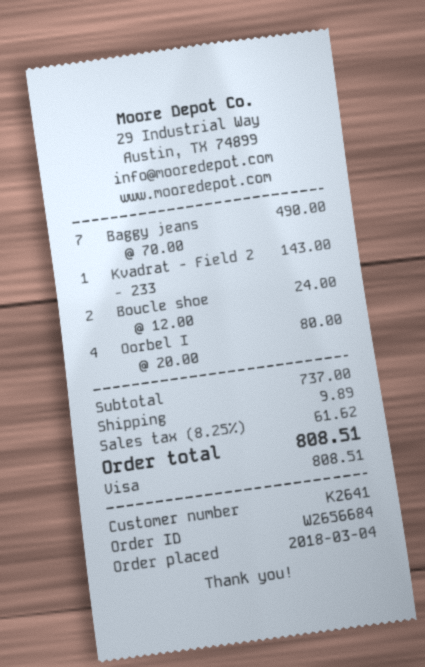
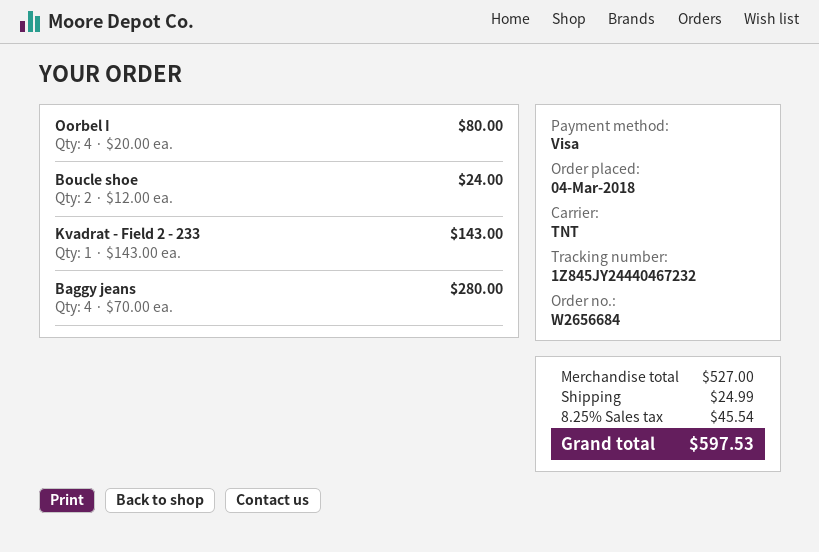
Baggy jeans: 7 x 70.00 = 490.00 -> 4 x 70.00 = 280.00
subtotal: 737.00 -> 527.00
shipping: 9.89 -> 24.99
tax: 8.25% = 61.62 -> 8.25% = 45.54
total: 808.51 -> 597.53

